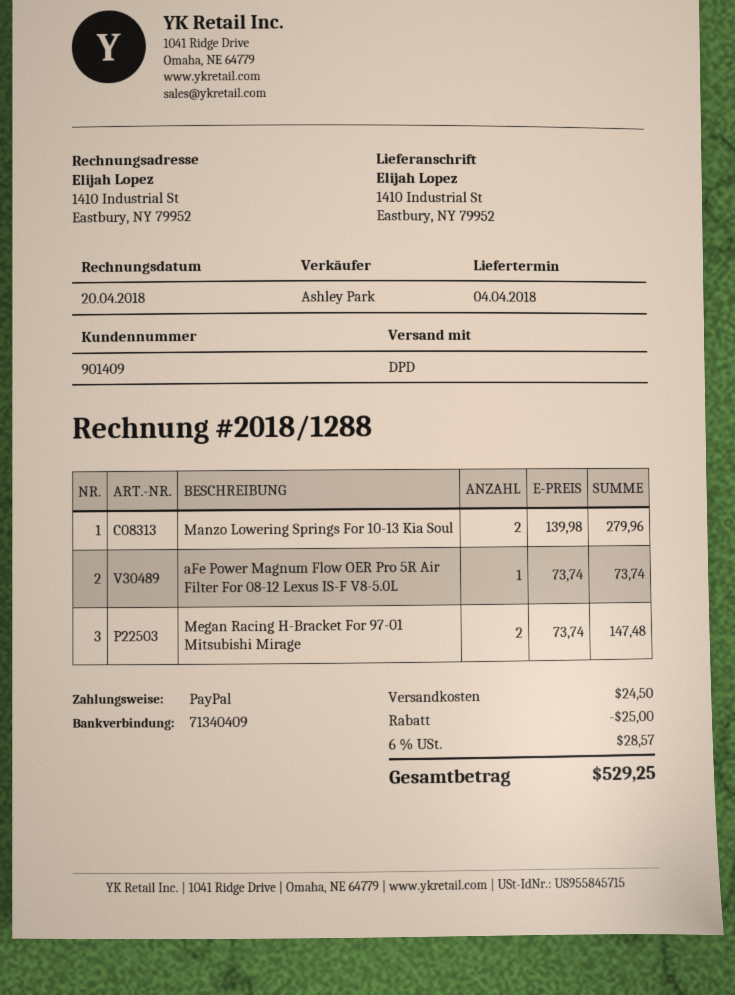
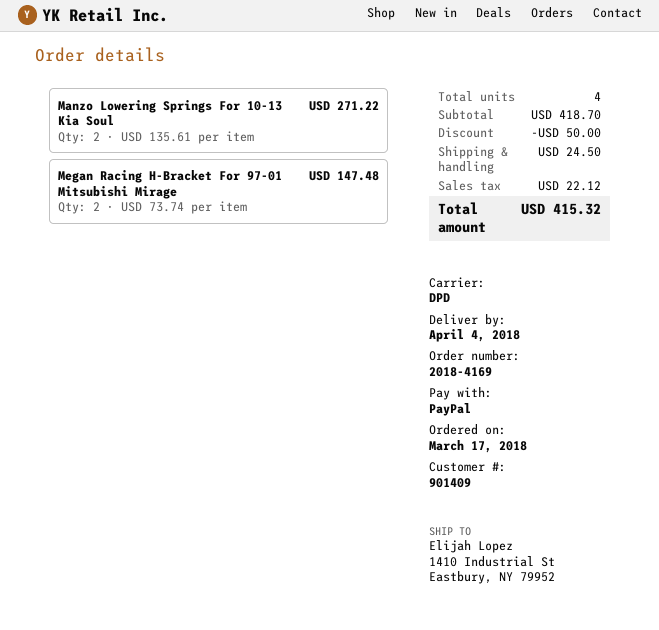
Manzo Lowering Springs For 10-13 Kia Soul: 2 x 139.98 = 279.96 -> 2 x 135.61 = 271.22
aFe Power Magnum Flow OER Pro 5R Air Filter For 08-12 Lexus IS-F V8-5.0L: 1 x 73.74 = 73.74 -> none
discount: 25.00 -> 50.00
tax: 28.57 -> 22.12
total: 529.25 -> 415.32

